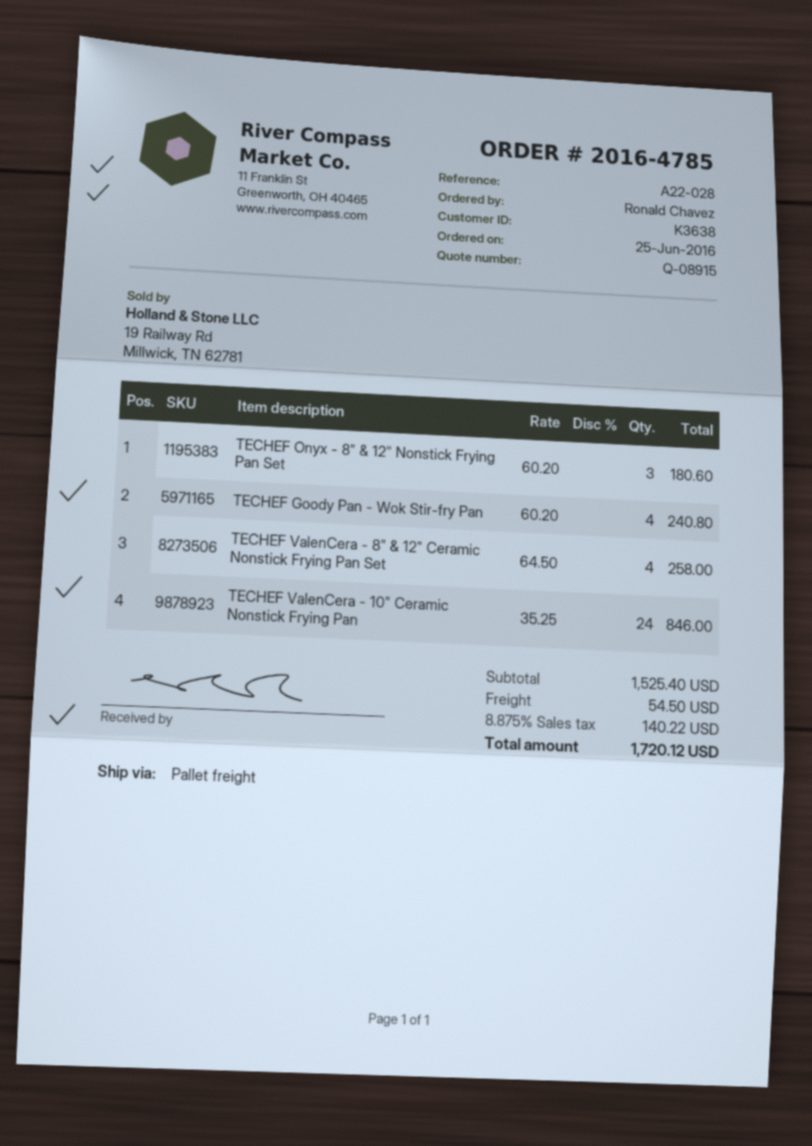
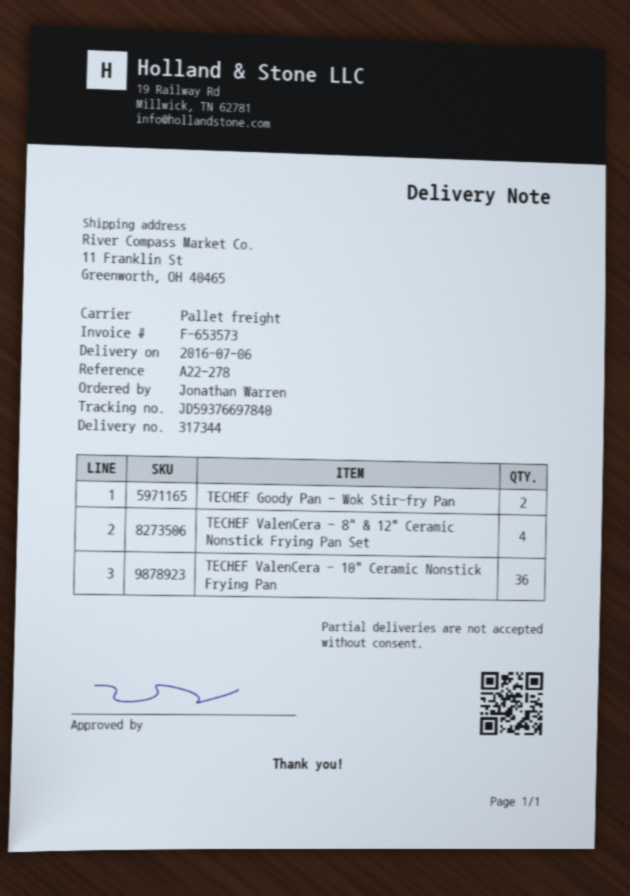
reference: A22-028 -> A22-278
ordered by: Ronald Chavez -> Jonathan Warren
TECHEF Onyx - 8" & 12" Nonstick Frying Pan Set: 3 -> none
TECHEF Goody Pan - Wok Stir-fry Pan: 4 -> 2
TECHEF ValenCera - 10" Ceramic Nonstick Frying Pan: 24 -> 36

